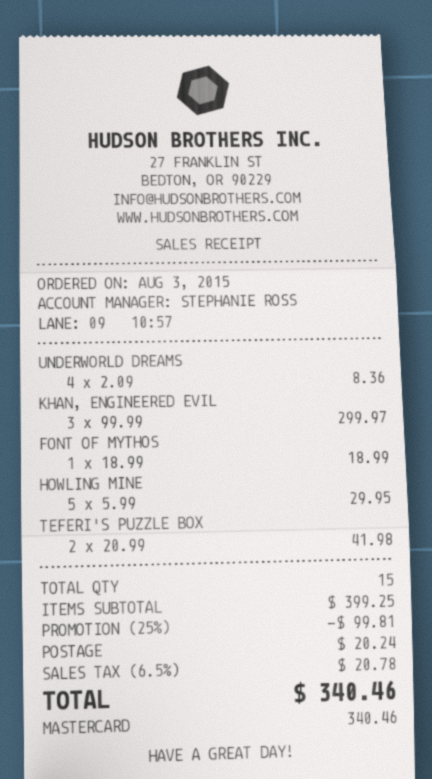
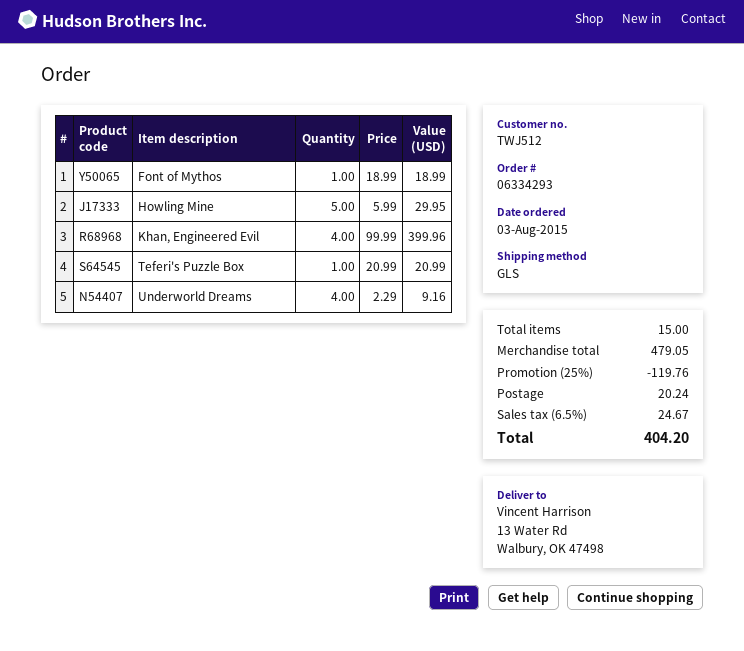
UNDERWORLD DREAMS: 4 x 2.09 = 8.36 -> 4 x 2.29 = 9.16
KHAN, ENGINEERED EVIL: 3 x 99.99 = 299.97 -> 4 x 99.99 = 399.96
TEFERI'S PUZZLE BOX: 2 x 20.99 = 41.98 -> 1 x 20.99 = 20.99
subtotal: 399.25 -> 479.05
discount: 25% = 99.81 -> 25% = 119.76
tax: 6.5% = 20.78 -> 6.5% = 24.67
total: 340.46 -> 404.20

